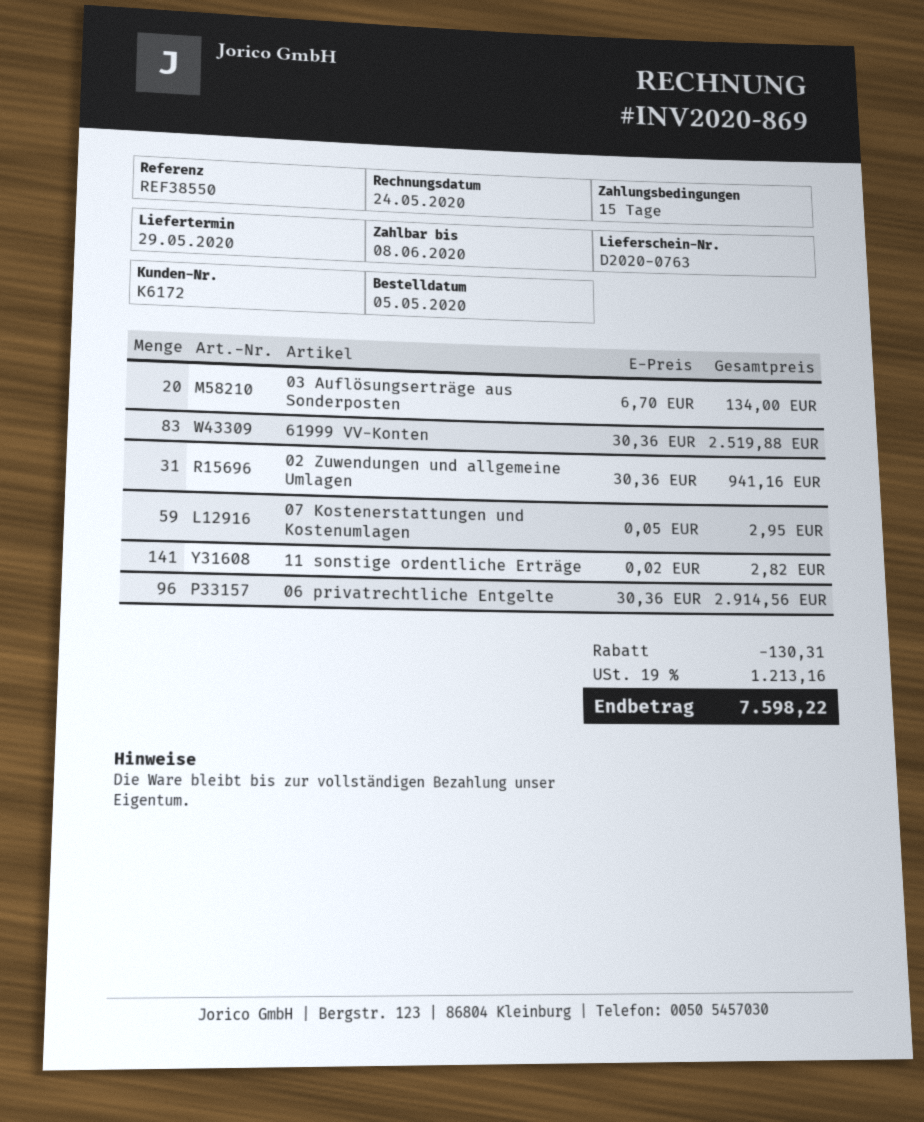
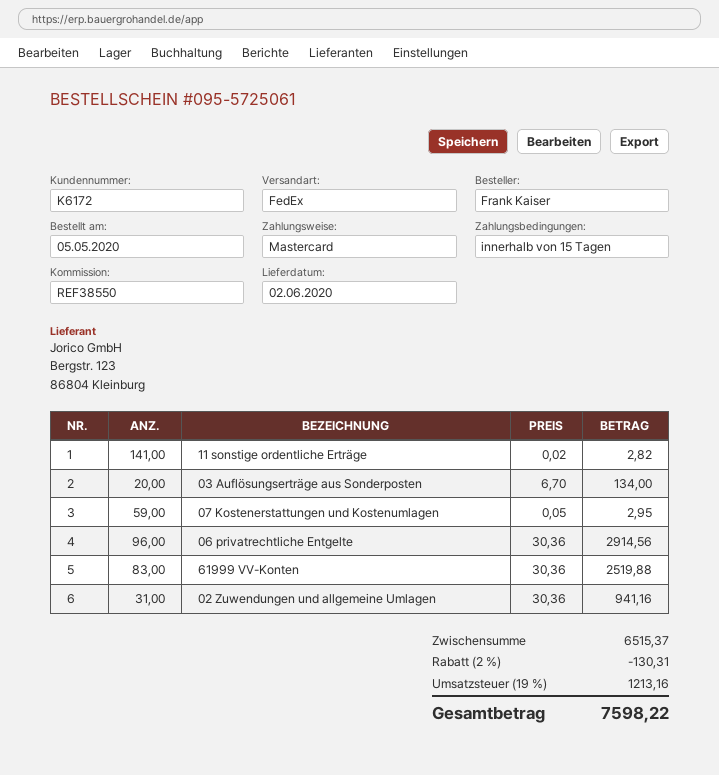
delivery date: 2020-05-29 -> 2020-06-02

